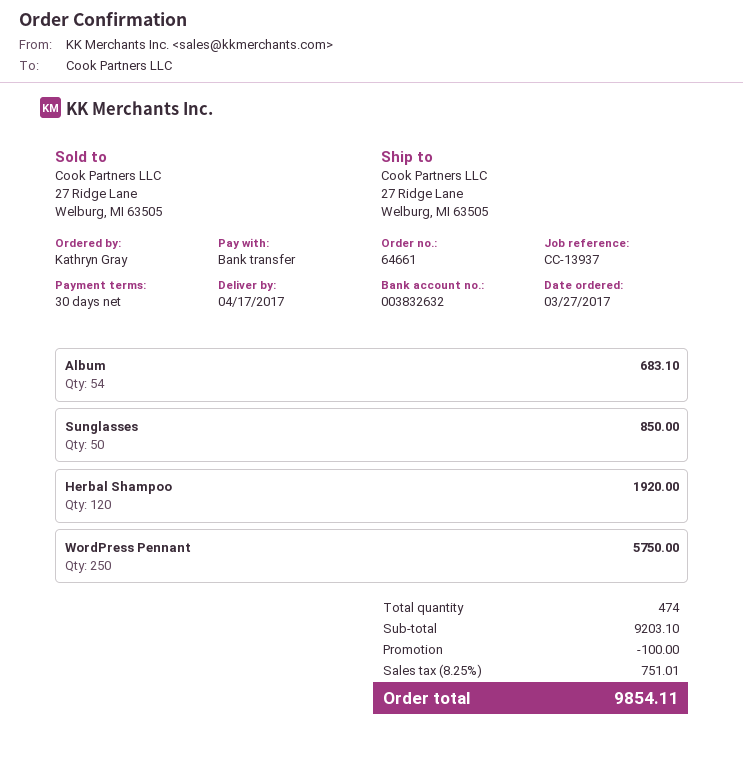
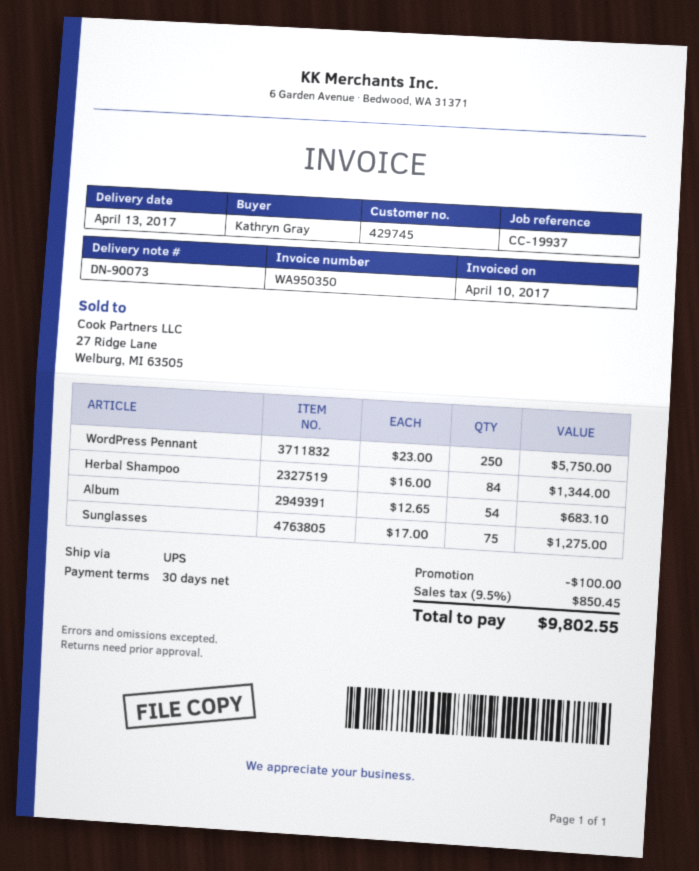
delivery date: 2017-04-17 -> 2017-04-13
reference: CC-13937 -> CC-19937
Sunglasses: 50 for 850.00 -> 75 for 1275.00
Herbal Shampoo: 120 for 1920.00 -> 84 for 1344.00
tax: 8.25% = 751.01 -> 9.5% = 850.45
total: 9854.11 -> 9802.55

